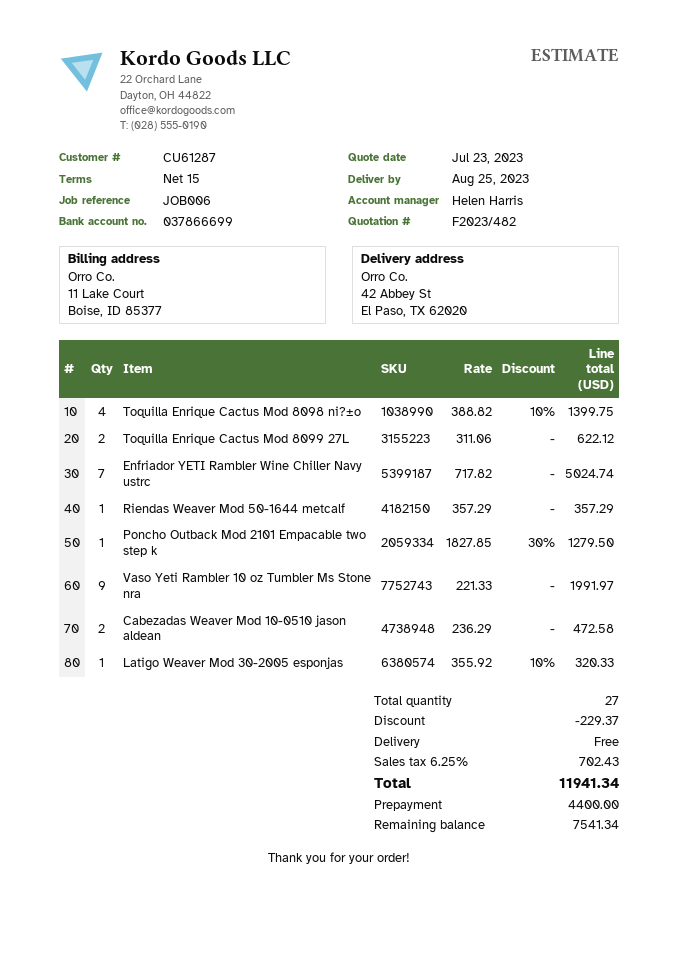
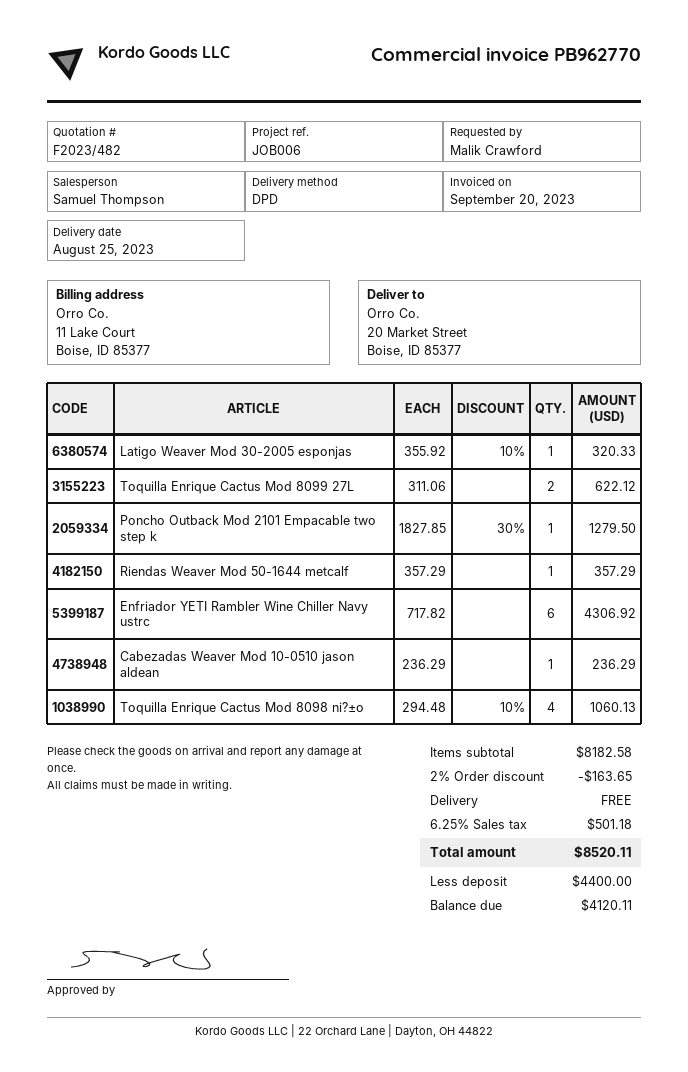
sales rep: Helen Harris -> Samuel Thompson
ship to: 42 Abbey St, El Paso, TX 62020 -> 20 Market Street, Boise, ID 85377
Toquilla Enrique Cactus Mod 8098 ni?±o: 4 x 388.82 - 10% = 1399.75 -> 4 x 294.48 - 10% = 1060.13
Enfriador YETI Rambler Wine Chiller Navy ustrc: 7 x 717.82 = 5024.74 -> 6 x 717.82 = 4306.92
Vaso Yeti Rambler 10 oz Tumbler Ms Stone nra: 9 x 221.33 = 1991.97 -> none
Cabezadas Weaver Mod 10-0510 jason aldean: 2 x 236.29 = 472.58 -> 1 x 236.29 = 236.29
discount: 229.37 -> 163.65
tax: 6.25% = 702.43 -> 6.25% = 501.18
total: 11941.34 -> 8520.11
balance: 7541.34 -> 4120.11

